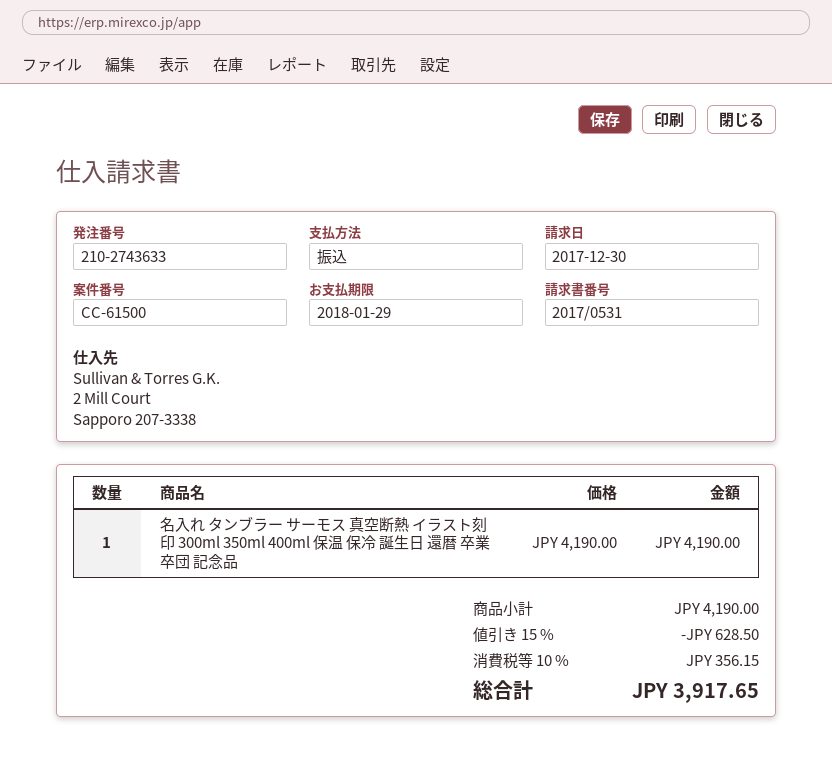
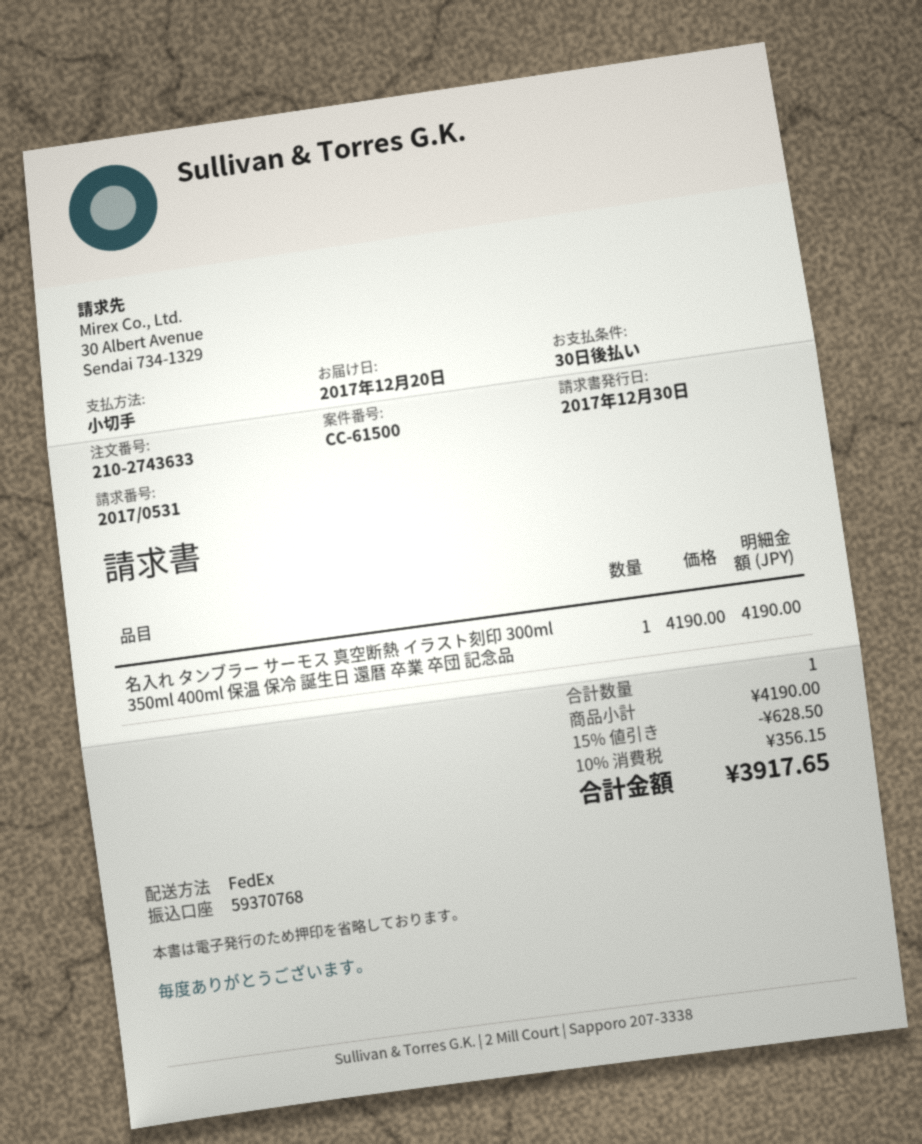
payment method: bank transfer -> cheque

